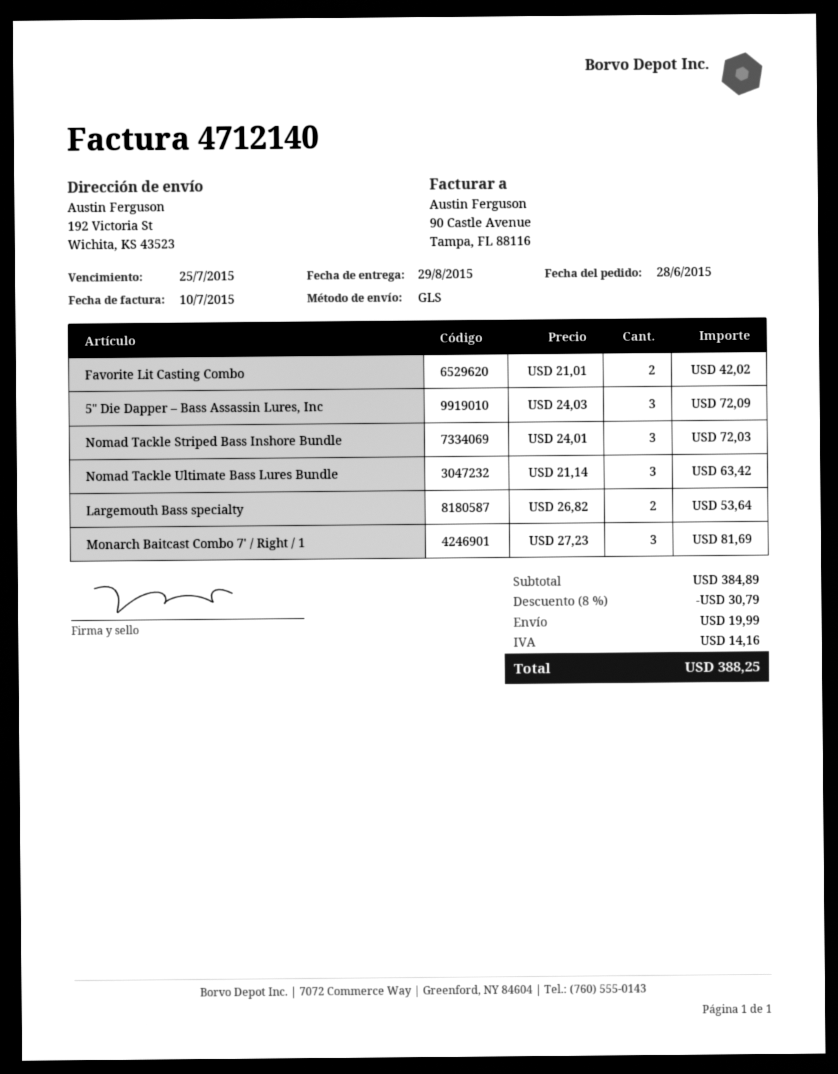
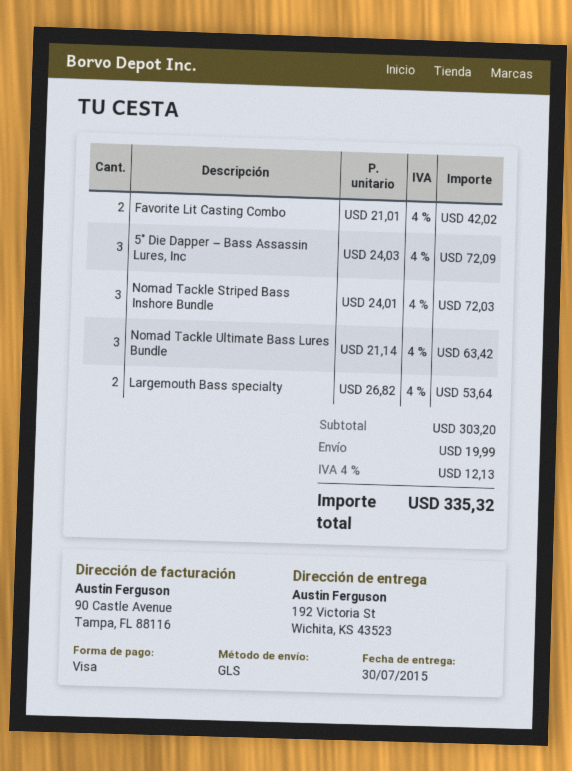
delivery date: 2015-08-29 -> 2015-07-30
Monarch Baitcast Combo 7' / Right / 1: 3 x 27.23 = 81.69 -> none
subtotal: 384.89 -> 303.20
discount: 8% = 30.79 -> none
tax: 14.16 -> 12.13
total: 388.25 -> 335.32

